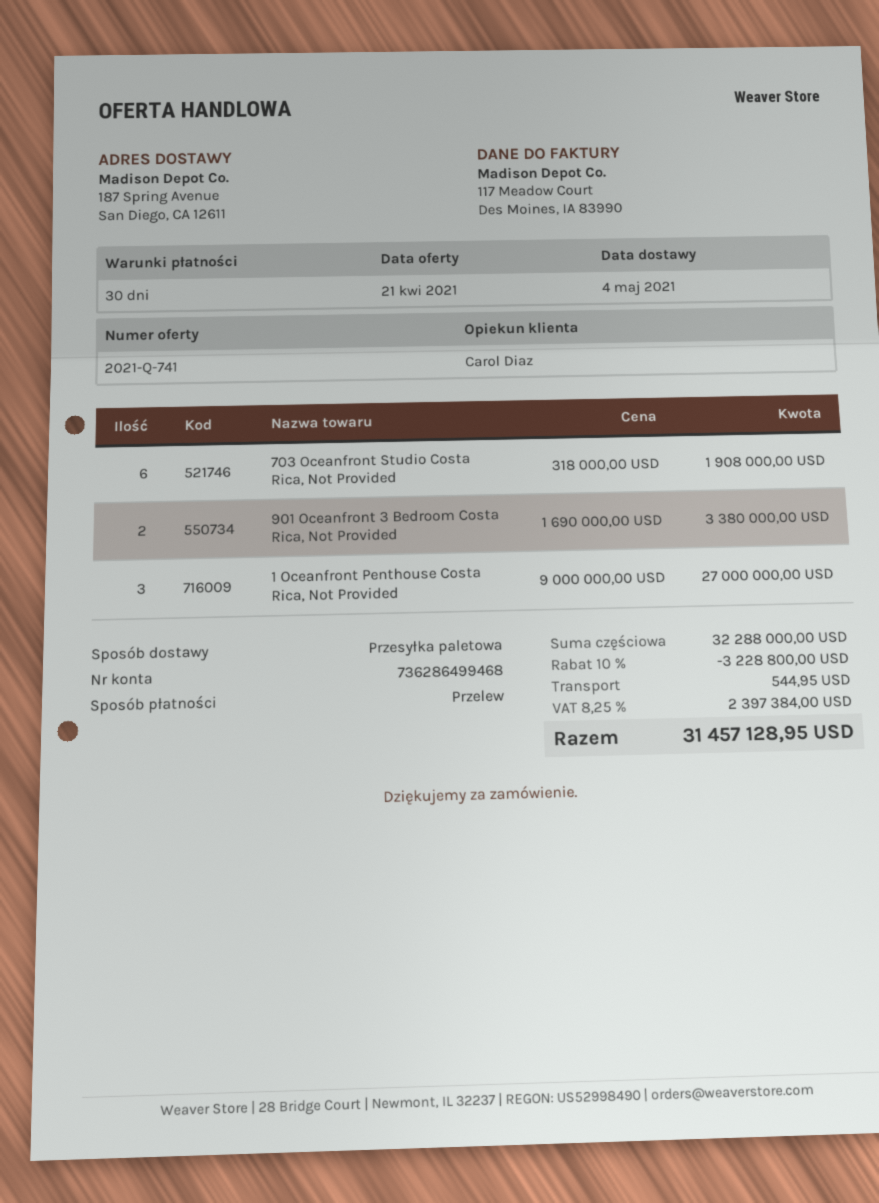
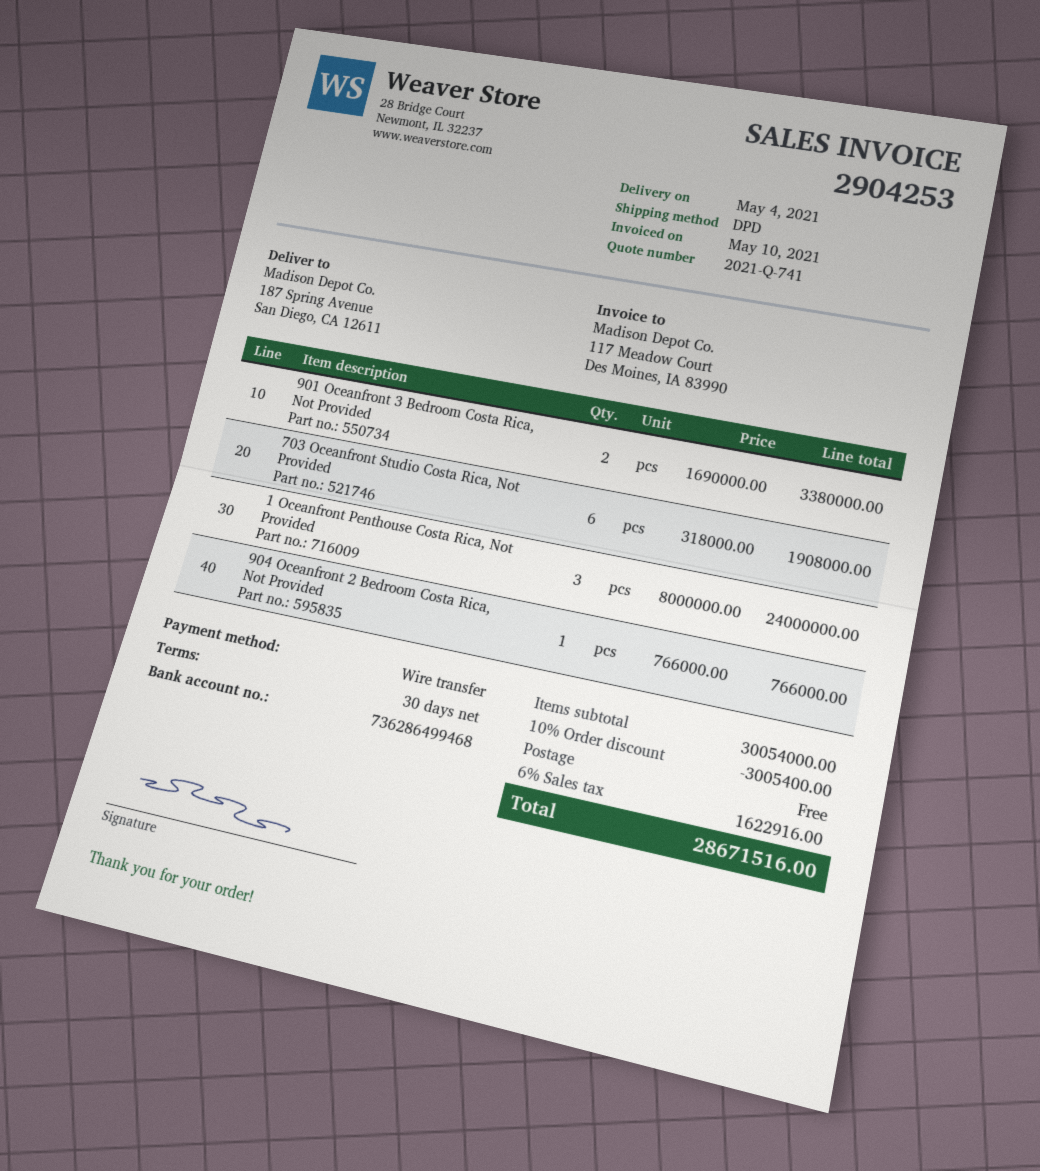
shipping method: pallet freight -> DPD
1 Oceanfront Penthouse Costa Rica, Not Provided: 3 x 9000000.00 = 27000000.00 -> 3 x 8000000.00 = 24000000.00
904 Oceanfront 2 Bedroom Costa Rica, Not Provided: none -> 1 x 766000.00 = 766000.00
subtotal: 32288000.00 -> 30054000.00
discount: 10% = 3228800.00 -> 10% = 3005400.00
shipping: 544.95 -> 0.00
tax: 8.25% = 2397384.00 -> 6% = 1622916.00
total: 31457128.95 -> 28671516.00

